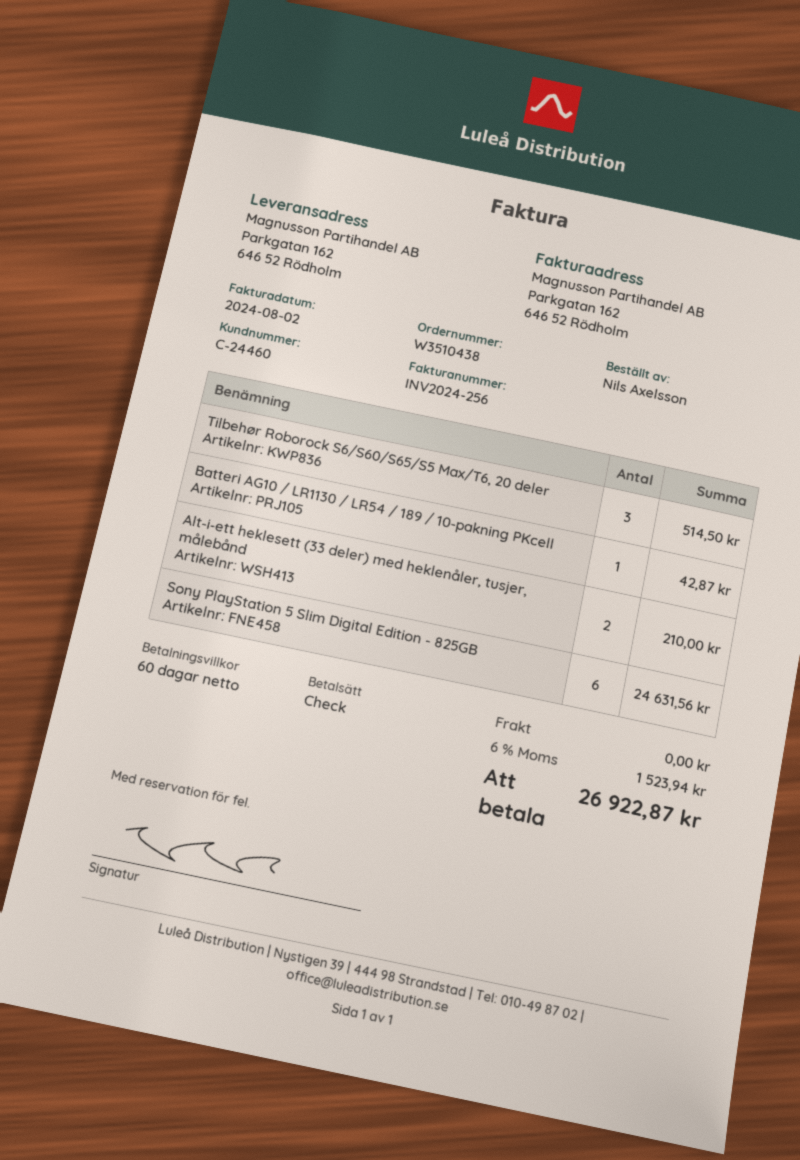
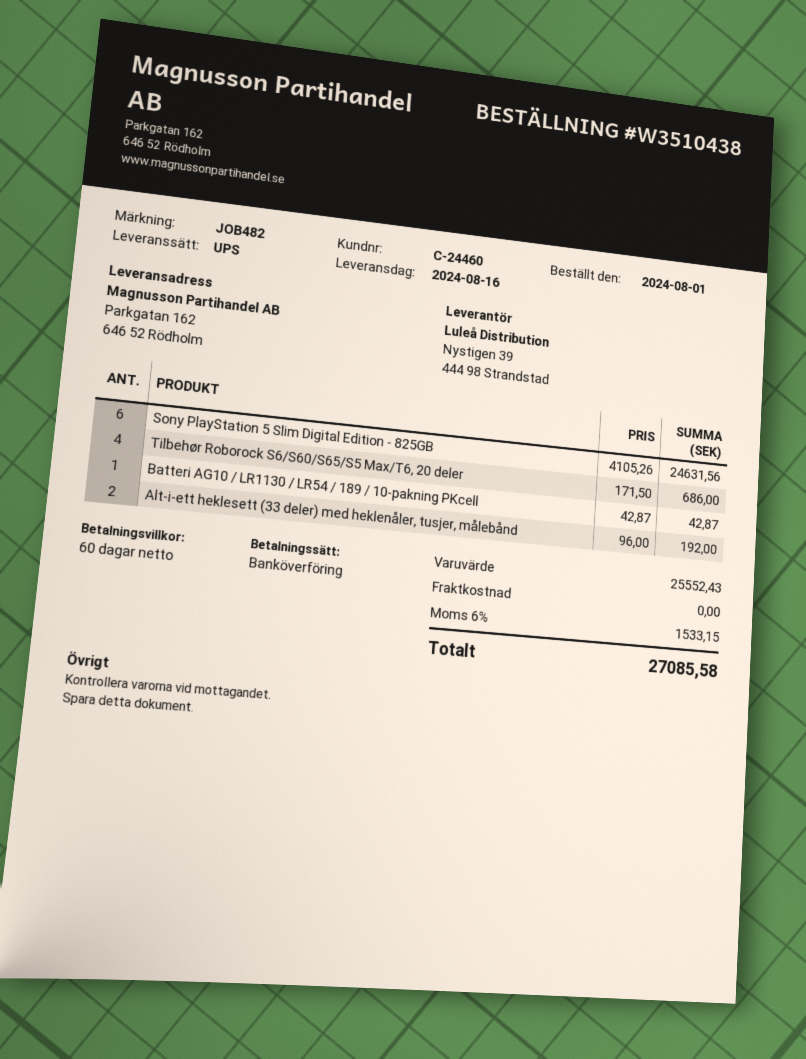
payment method: cheque -> bank transfer
Tilbehør Roborock S6/S60/S65/S5 Max/T6, 20 deler: 3 for 514.50 -> 4 for 686.00
Alt-i-ett heklesett (33 deler) med heklenåler, tusjer, målebånd: 2 for 210.00 -> 2 for 192.00
tax: 6% = 1523.94 -> 6% = 1533.15
total: 26922.87 -> 27085.58

